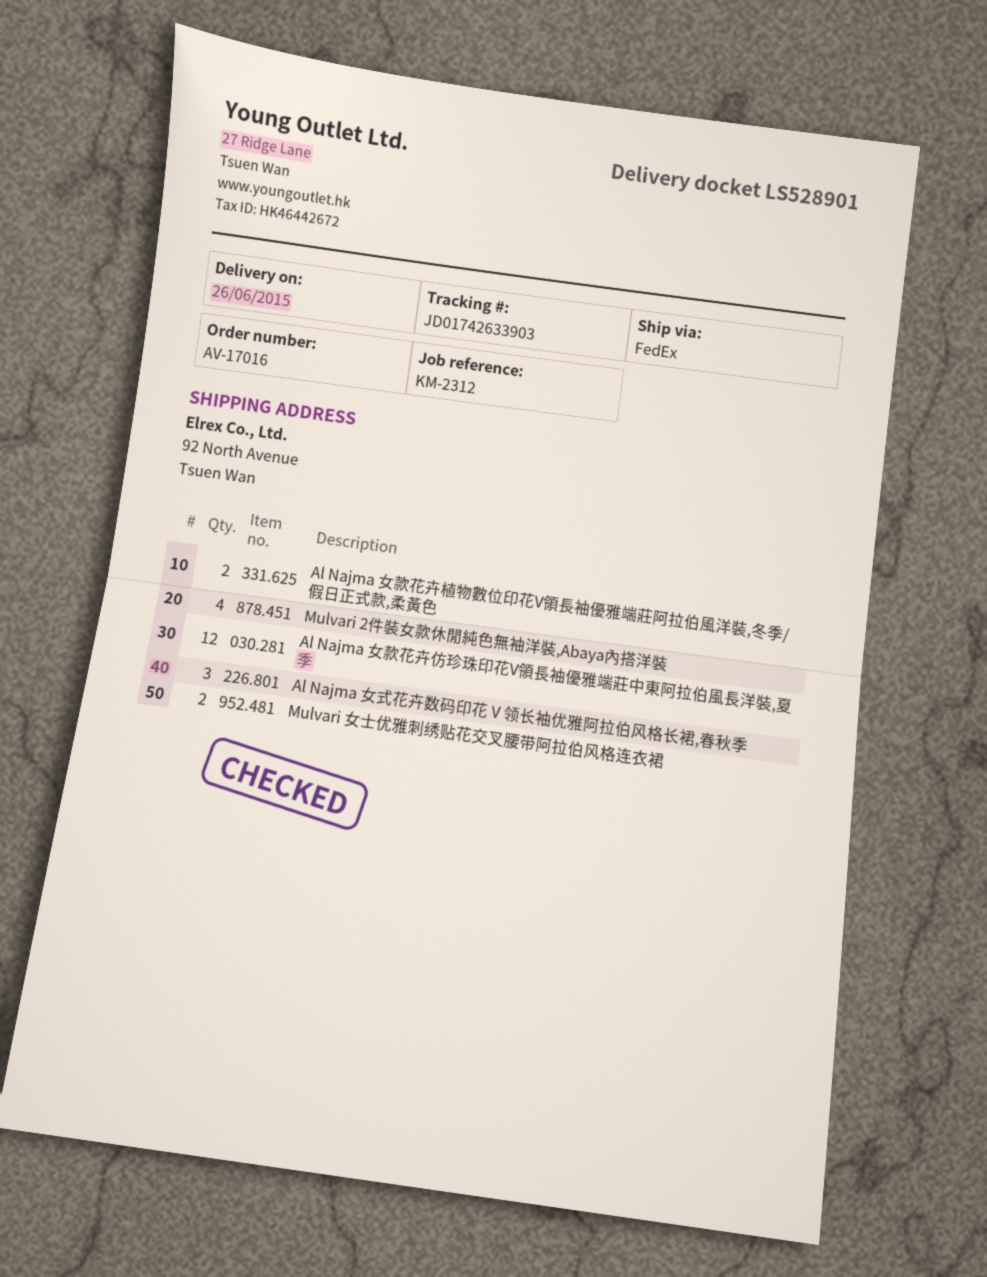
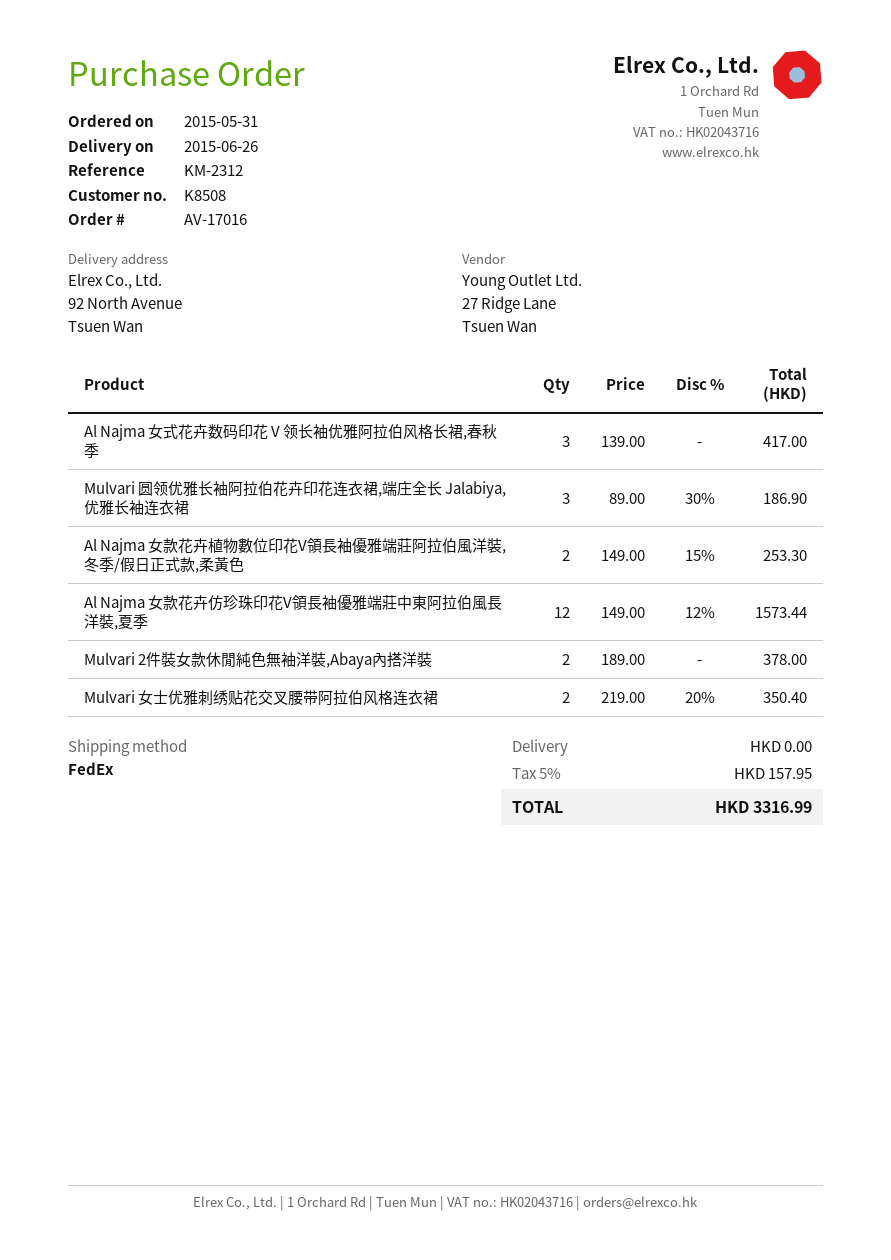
Mulvari 2件裝女款休閒純色無袖洋裝,Abaya內搭洋裝: 4 -> 2
Mulvari 圆领优雅长袖阿拉伯花卉印花连衣裙,端庄全长 Jalabiya,优雅长袖连衣裙: none -> 3

